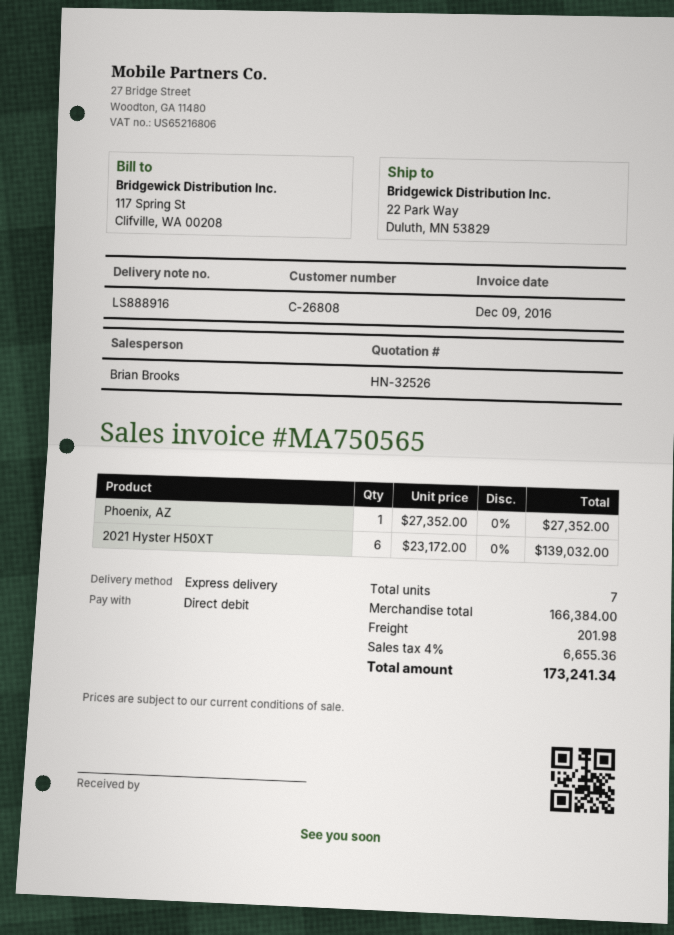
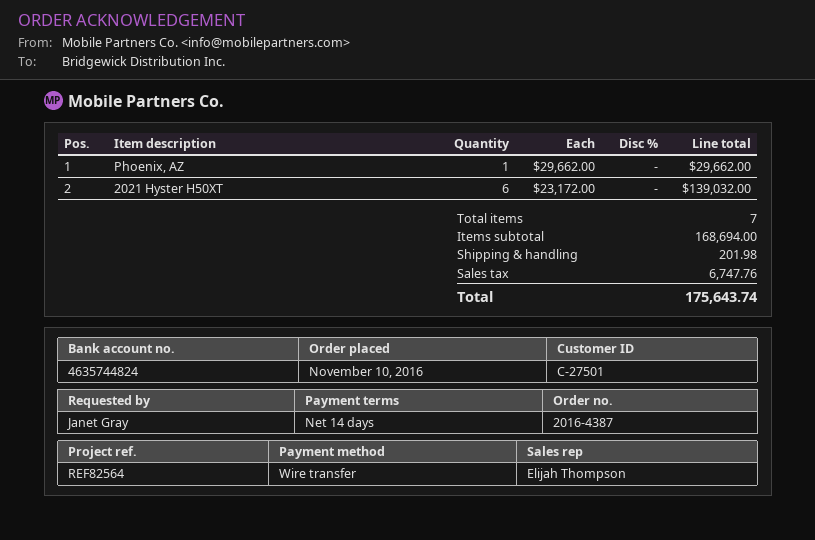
customer number: C-26808 -> C-27501
sales rep: Brian Brooks -> Elijah Thompson
payment method: direct debit -> bank transfer
Phoenix, AZ: 1 x 27352.00 = 27352.00 -> 1 x 29662.00 = 29662.00
subtotal: 166384.00 -> 168694.00
tax: 6655.36 -> 6747.76
total: 173241.34 -> 175643.74

